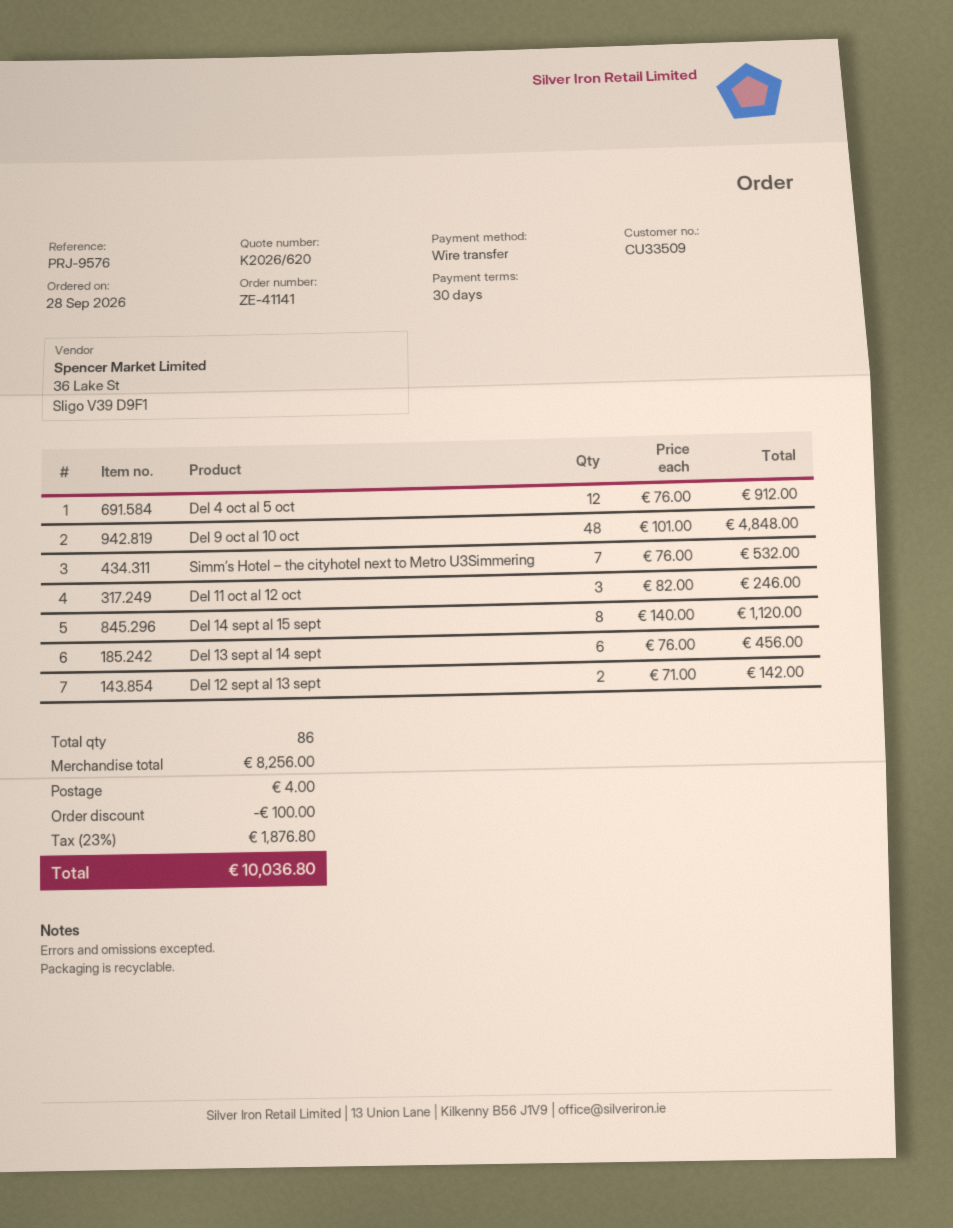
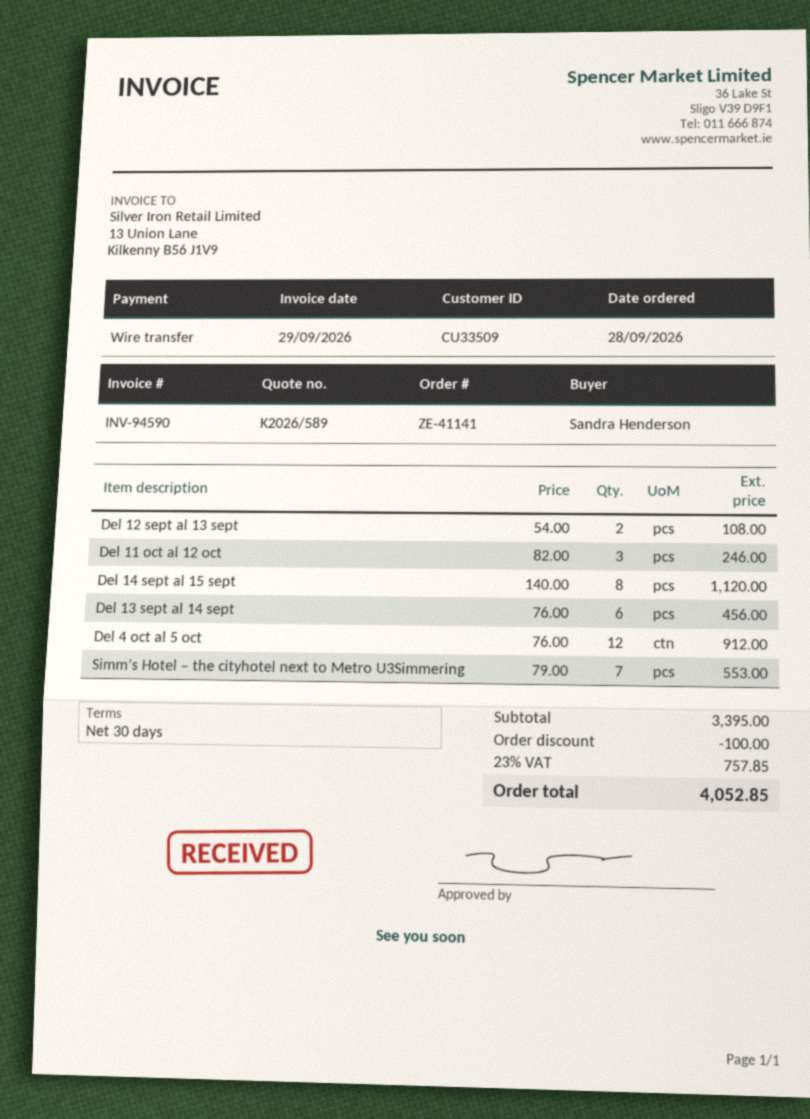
quote number: K2026/620 -> K2026/589
Del 9 oct al 10 oct: 48 x 101.00 = 4848.00 -> none
Simm’s Hotel – the cityhotel next to Metro U3Simmering: 7 x 76.00 = 532.00 -> 7 x 79.00 = 553.00
Del 12 sept al 13 sept: 2 x 71.00 = 142.00 -> 2 x 54.00 = 108.00
subtotal: 8256.00 -> 3395.00
shipping: 4.00 -> none
tax: 23% = 1876.80 -> 23% = 757.85
total: 10036.80 -> 4052.85

